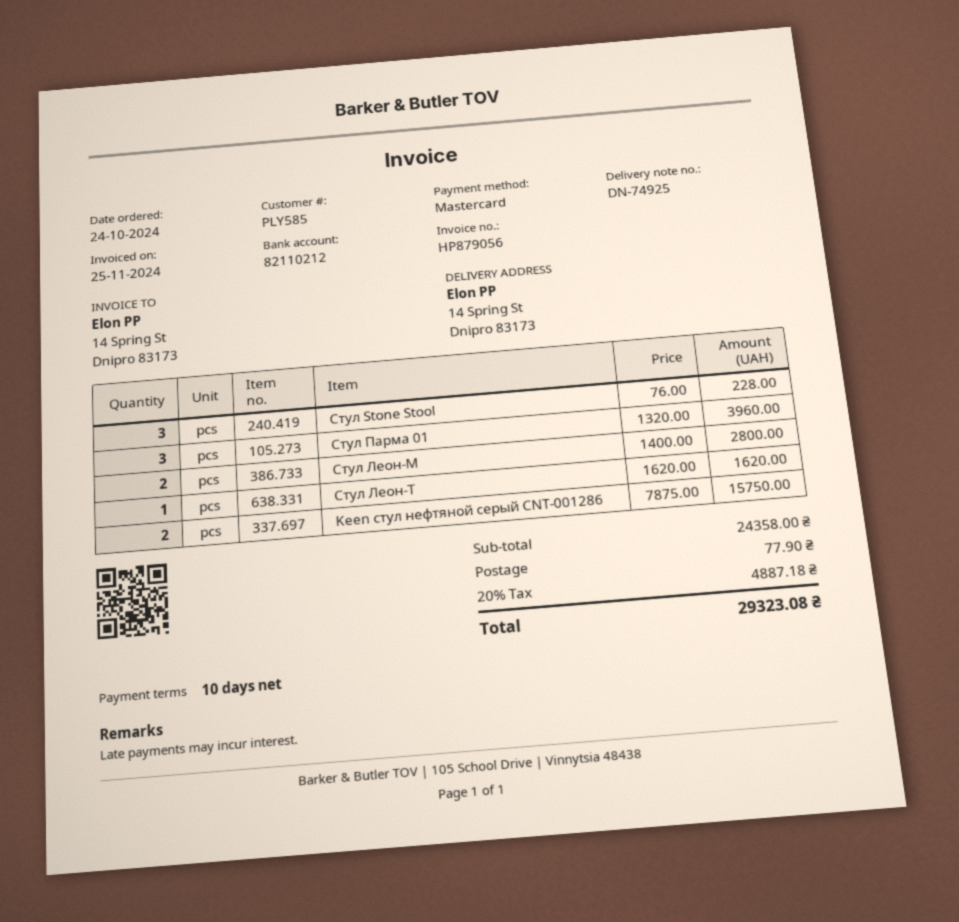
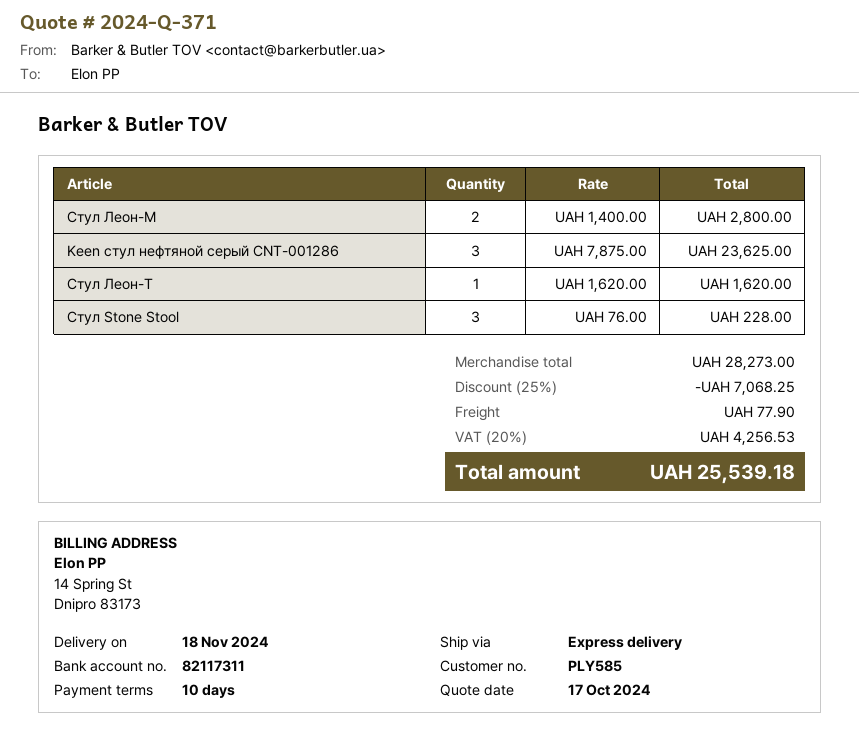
bank account: 82110212 -> 82117311
Стул Парма 01: 3 x 1320.00 = 3960.00 -> none
Keen стул нефтяной серый CNT-001286: 2 x 7875.00 = 15750.00 -> 3 x 7875.00 = 23625.00
subtotal: 24358.00 -> 28273.00
discount: none -> 25% = 7068.25
tax: 20% = 4887.18 -> 20% = 4256.53
total: 29323.08 -> 25539.18

